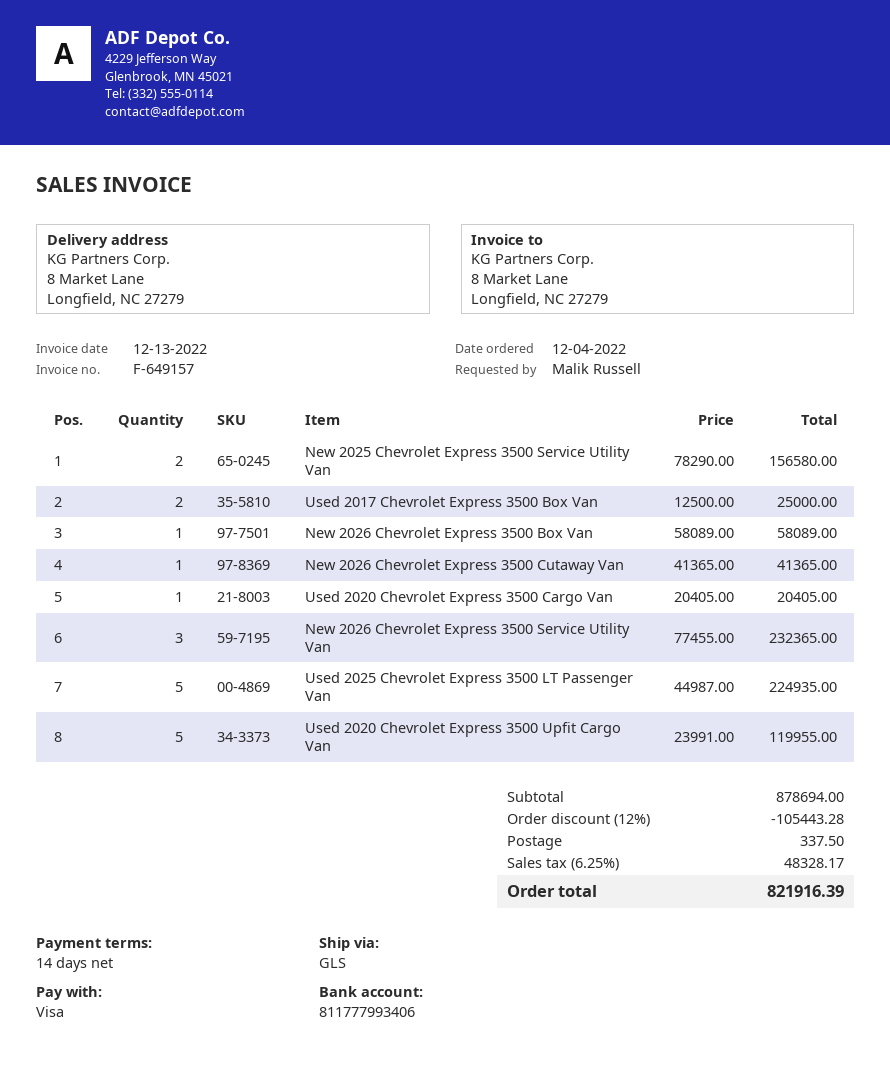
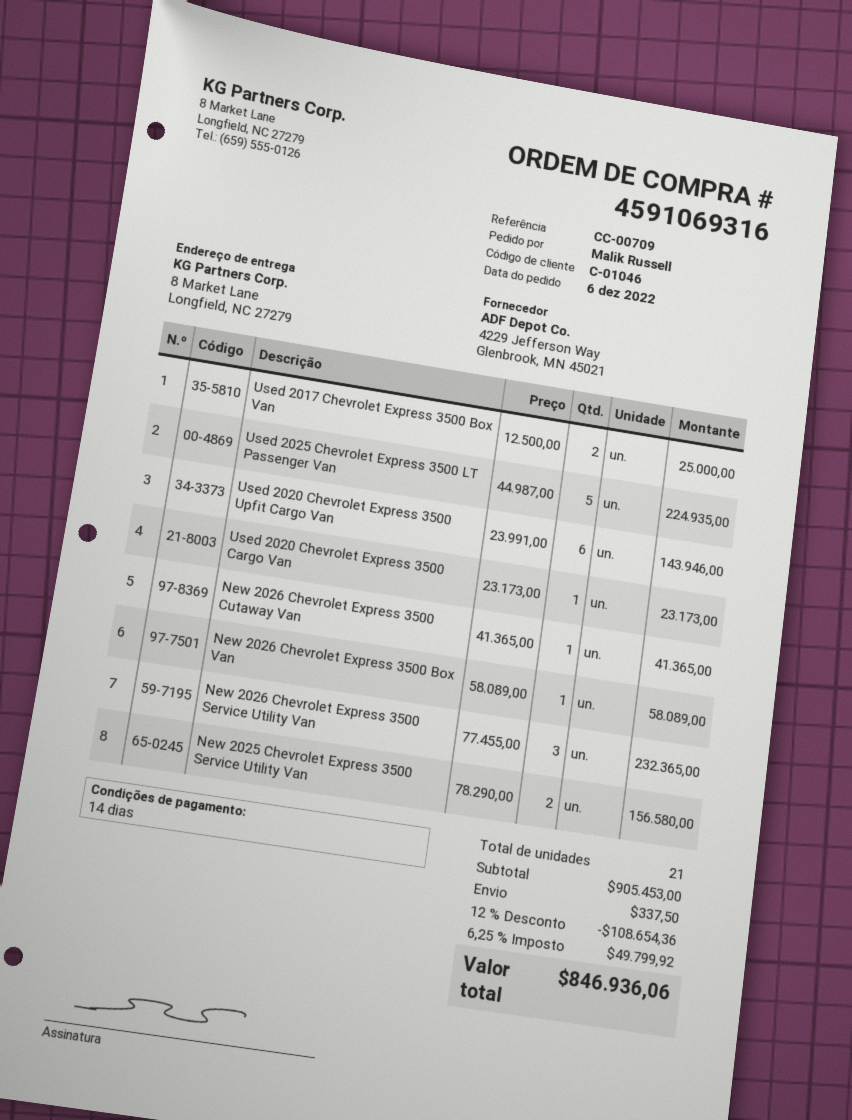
order date: 2022-12-04 -> 2022-12-06
Used 2020 Chevrolet Express 3500 Cargo Van: 1 x 20405.00 = 20405.00 -> 1 x 23173.00 = 23173.00
Used 2020 Chevrolet Express 3500 Upfit Cargo Van: 5 x 23991.00 = 119955.00 -> 6 x 23991.00 = 143946.00
subtotal: 878694.00 -> 905453.00
discount: 12% = 105443.28 -> 12% = 108654.36
tax: 6.25% = 48328.17 -> 6.25% = 49799.92
total: 821916.39 -> 846936.06

